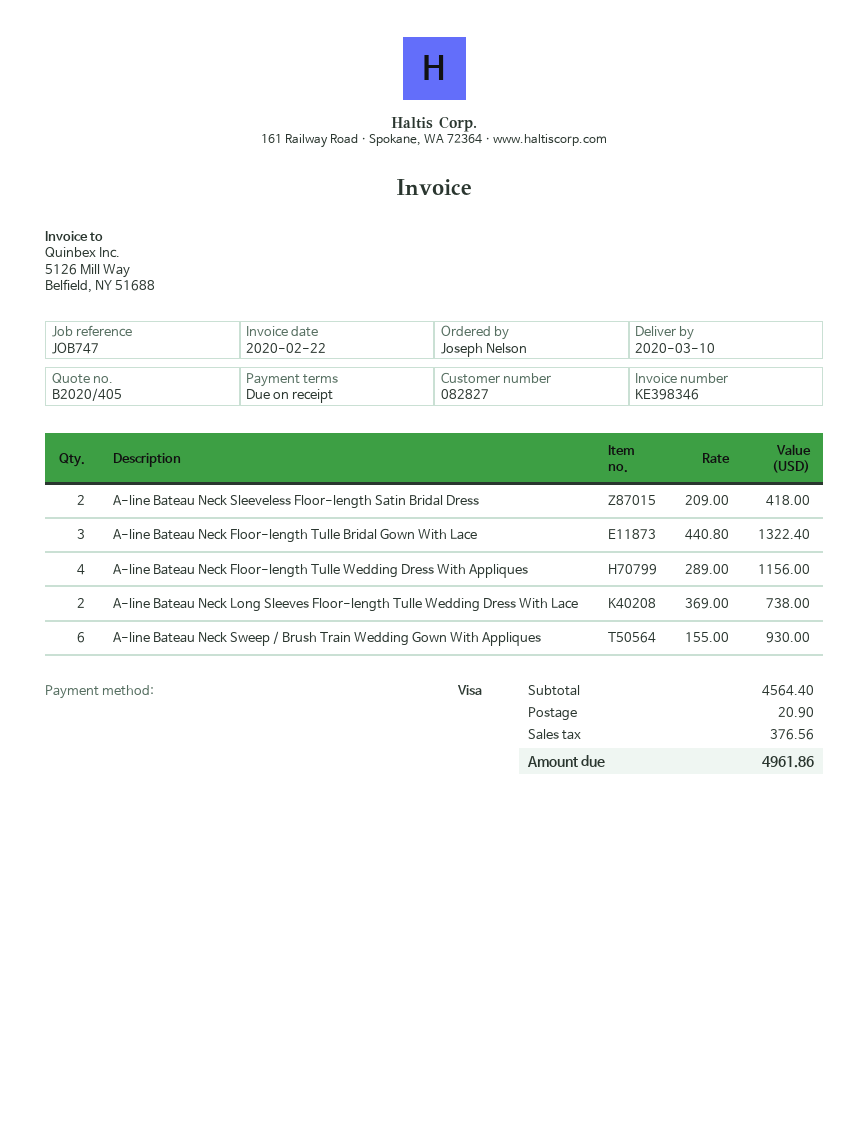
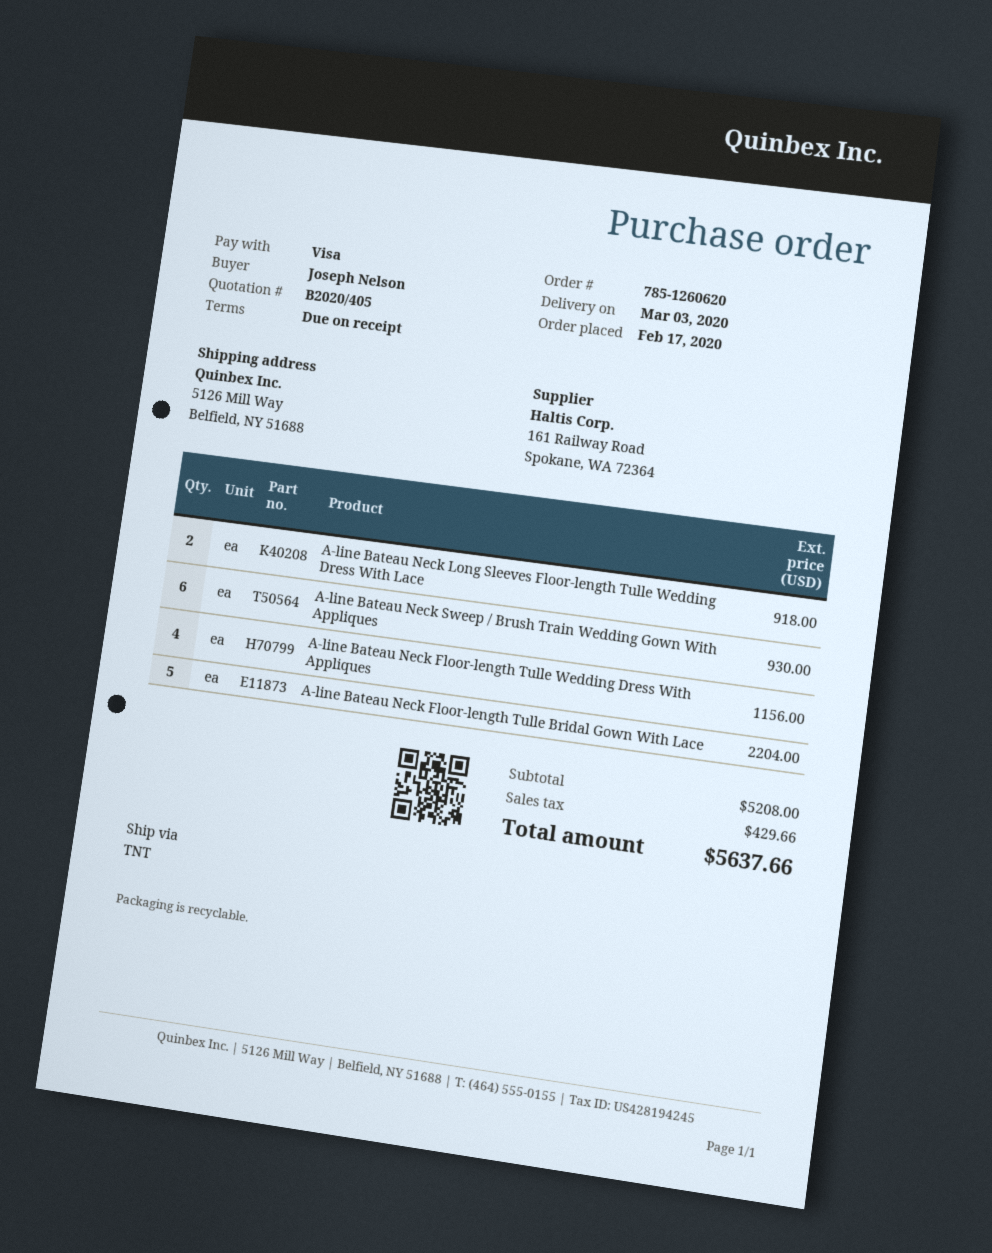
delivery date: 2020-03-10 -> 2020-03-03
A-line Bateau Neck Sleeveless Floor-length Satin Bridal Dress: 2 for 418.00 -> none
A-line Bateau Neck Floor-length Tulle Bridal Gown With Lace: 3 for 1322.40 -> 5 for 2204.00
A-line Bateau Neck Long Sleeves Floor-length Tulle Wedding Dress With Lace: 2 for 738.00 -> 2 for 918.00
subtotal: 4564.40 -> 5208.00
shipping: 20.90 -> none
tax: 376.56 -> 429.66
total: 4961.86 -> 5637.66

